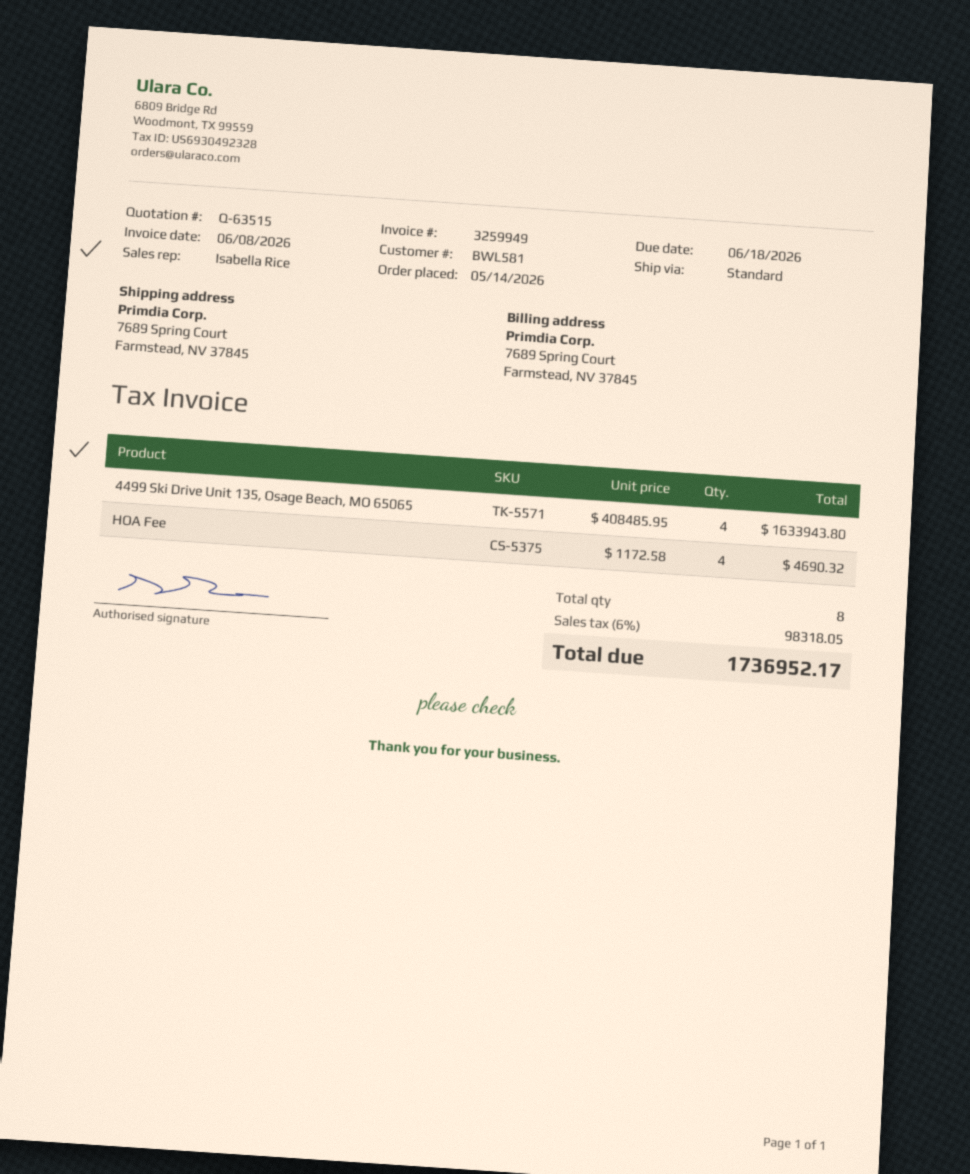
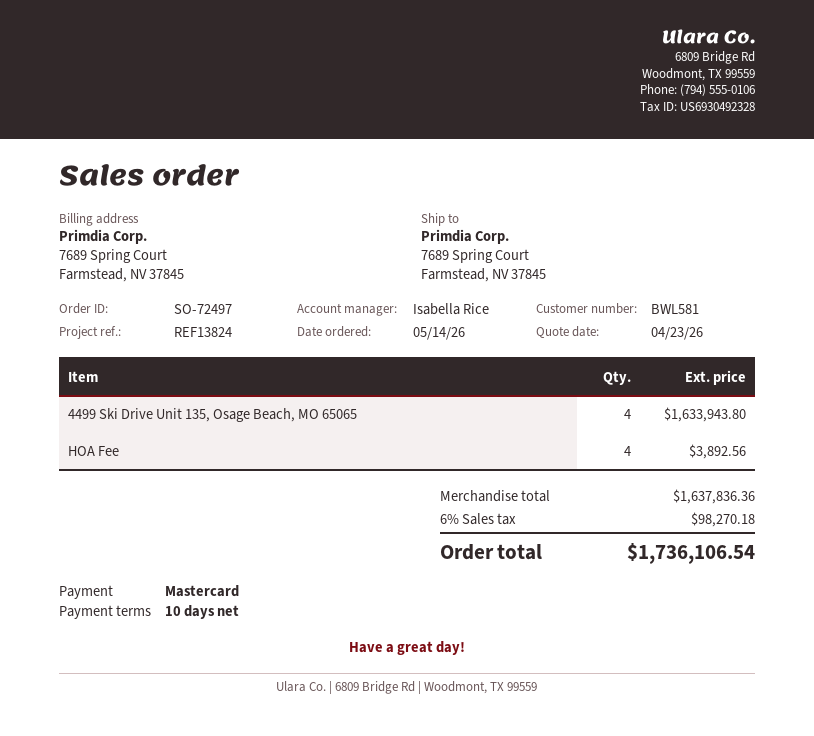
HOA Fee: 4 for 4690.32 -> 4 for 3892.56
tax: 6% = 98318.05 -> 6% = 98270.18
total: 1736952.17 -> 1736106.54

